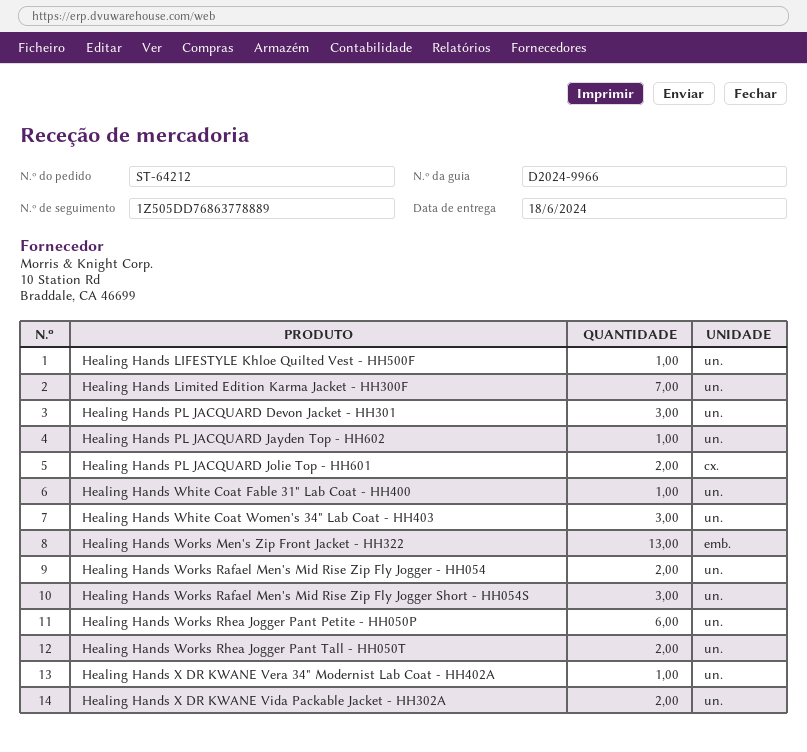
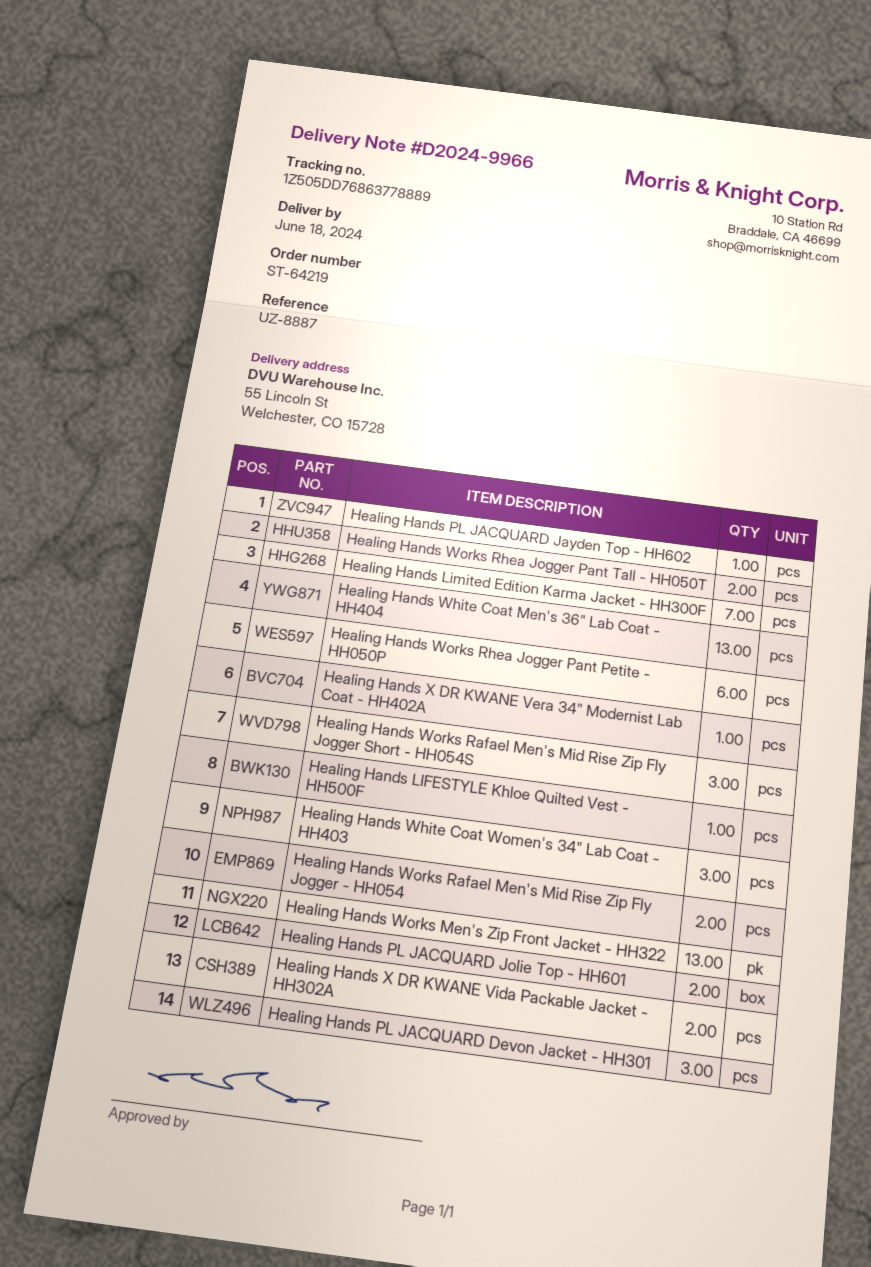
order number: ST-64212 -> ST-64219
Healing Hands White Coat Fable 31" Lab Coat - HH400: 1 -> none
Healing Hands White Coat Men's 36" Lab Coat - HH404: none -> 13

